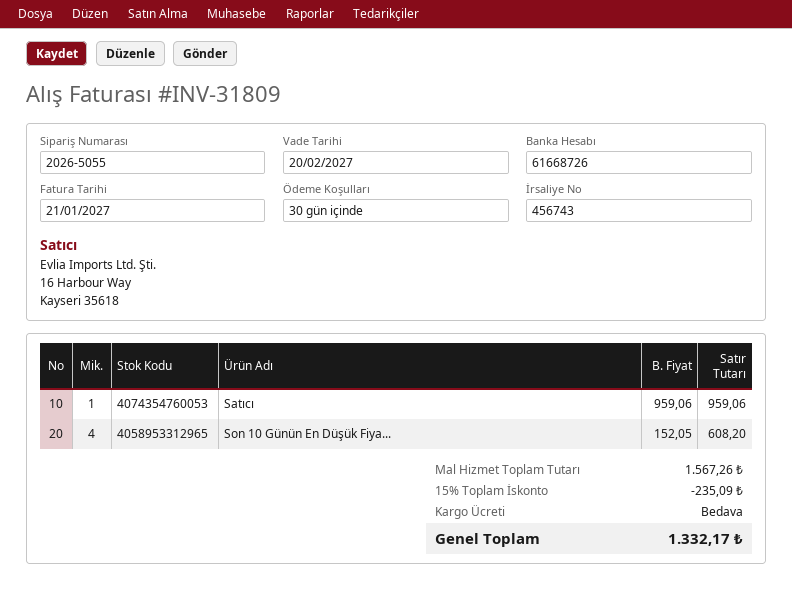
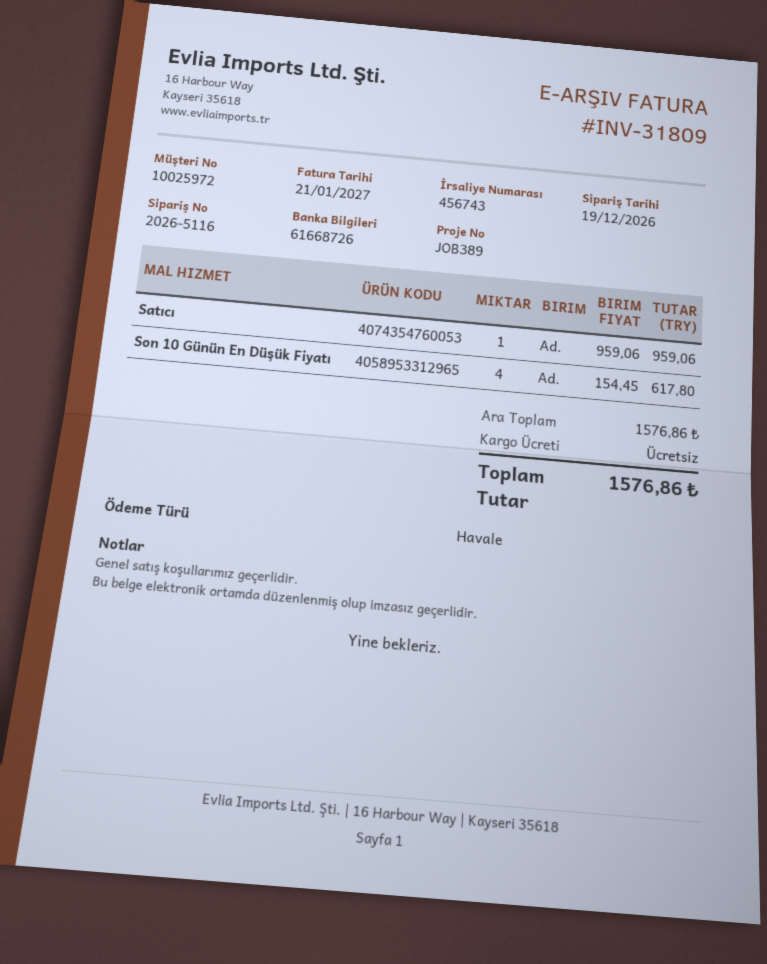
order number: 2026-5055 -> 2026-5116
Son 10 Günün En Düşük Fiya...: 4 x 152.05 = 608.20 -> 4 x 154.45 = 617.80
subtotal: 1567.26 -> 1576.86
discount: 15% = 235.09 -> none
total: 1332.17 -> 1576.86

